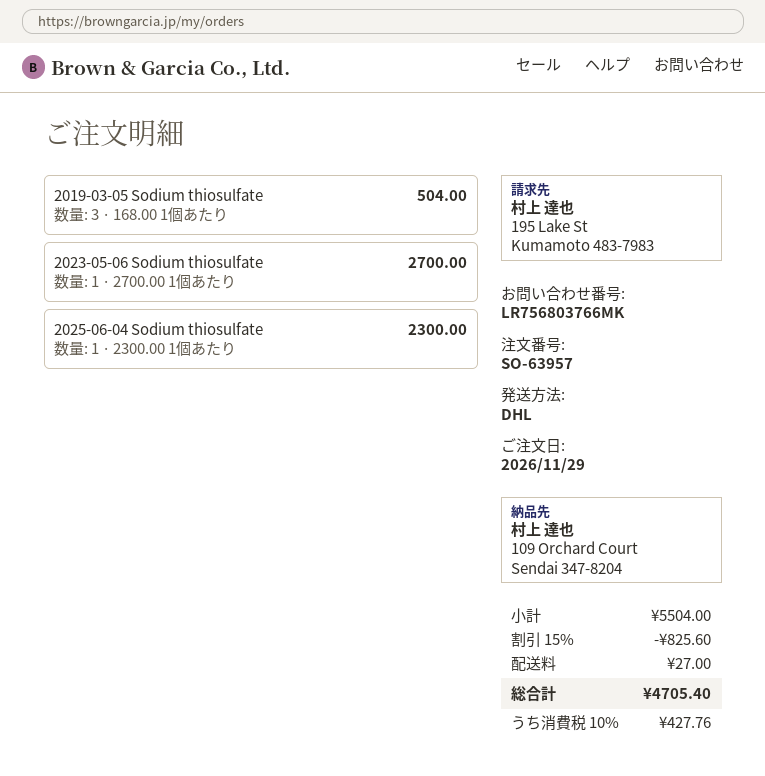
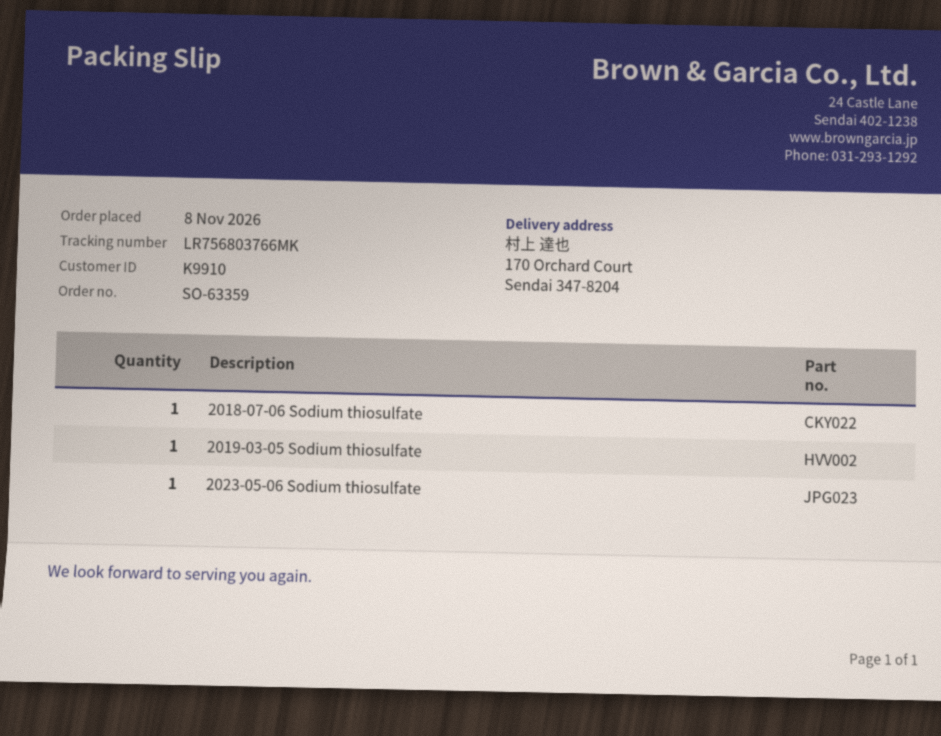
order number: SO-63957 -> SO-63359
order date: 2026-11-29 -> 2026-11-08
ship to: 109 Orchard Court, Sendai 347-8204 -> 170 Orchard Court, Sendai 347-8204
2019-03-05 Sodium thiosulfate: 3 -> 1
2025-06-04 Sodium thiosulfate: 1 -> none
2018-07-06 Sodium thiosulfate: none -> 1

